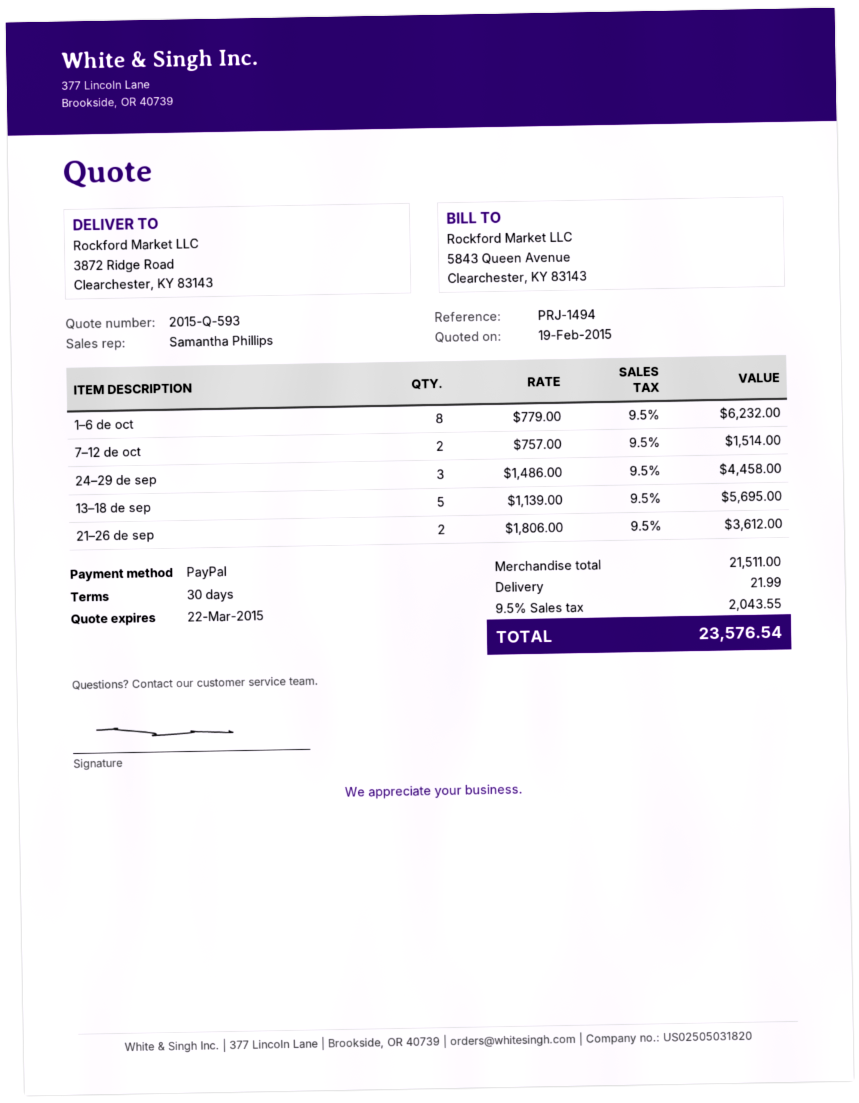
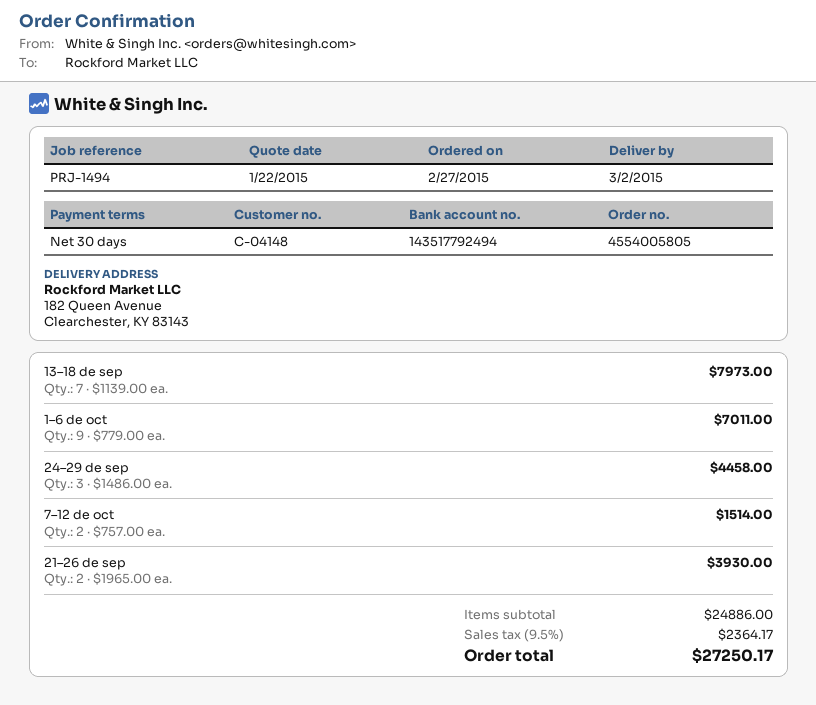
quote date: 2015-02-19 -> 2015-01-22
ship to: 3872 Ridge Road, Clearchester, KY 83143 -> 182 Queen Avenue, Clearchester, KY 83143
1–6 de oct: 8 x 779.00 = 6232.00 -> 9 x 779.00 = 7011.00
13–18 de sep: 5 x 1139.00 = 5695.00 -> 7 x 1139.00 = 7973.00
21–26 de sep: 2 x 1806.00 = 3612.00 -> 2 x 1965.00 = 3930.00
subtotal: 21511.00 -> 24886.00
shipping: 21.99 -> none
tax: 9.5% = 2043.55 -> 9.5% = 2364.17
total: 23576.54 -> 27250.17

